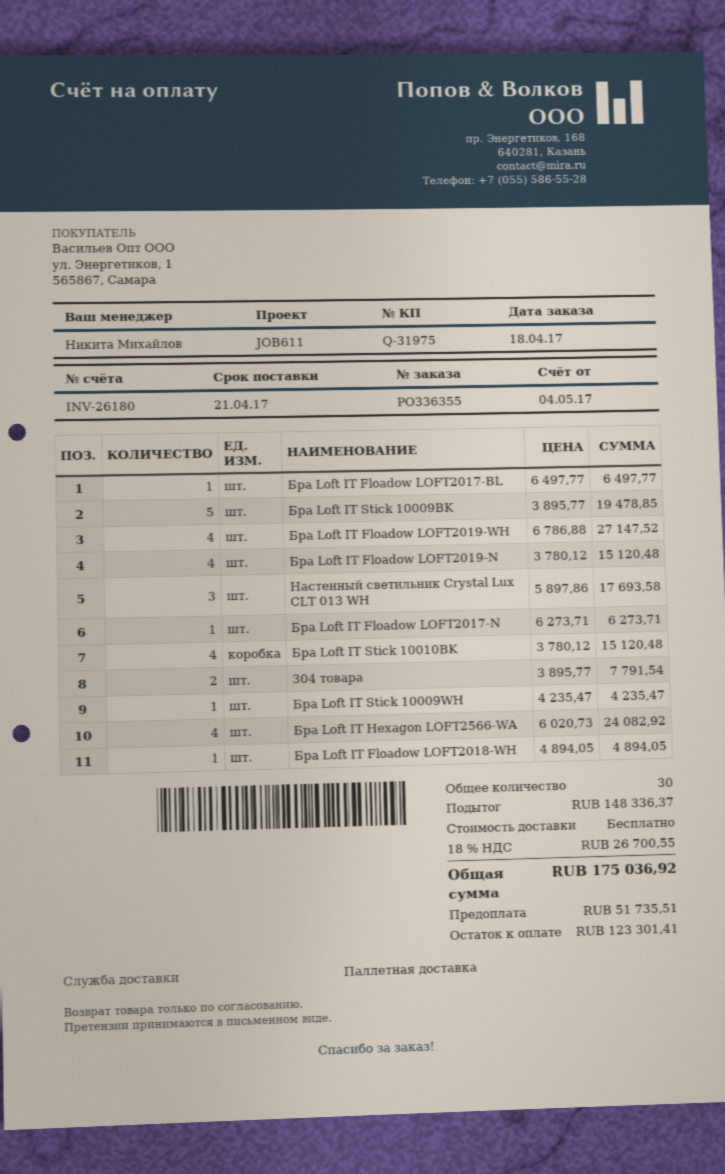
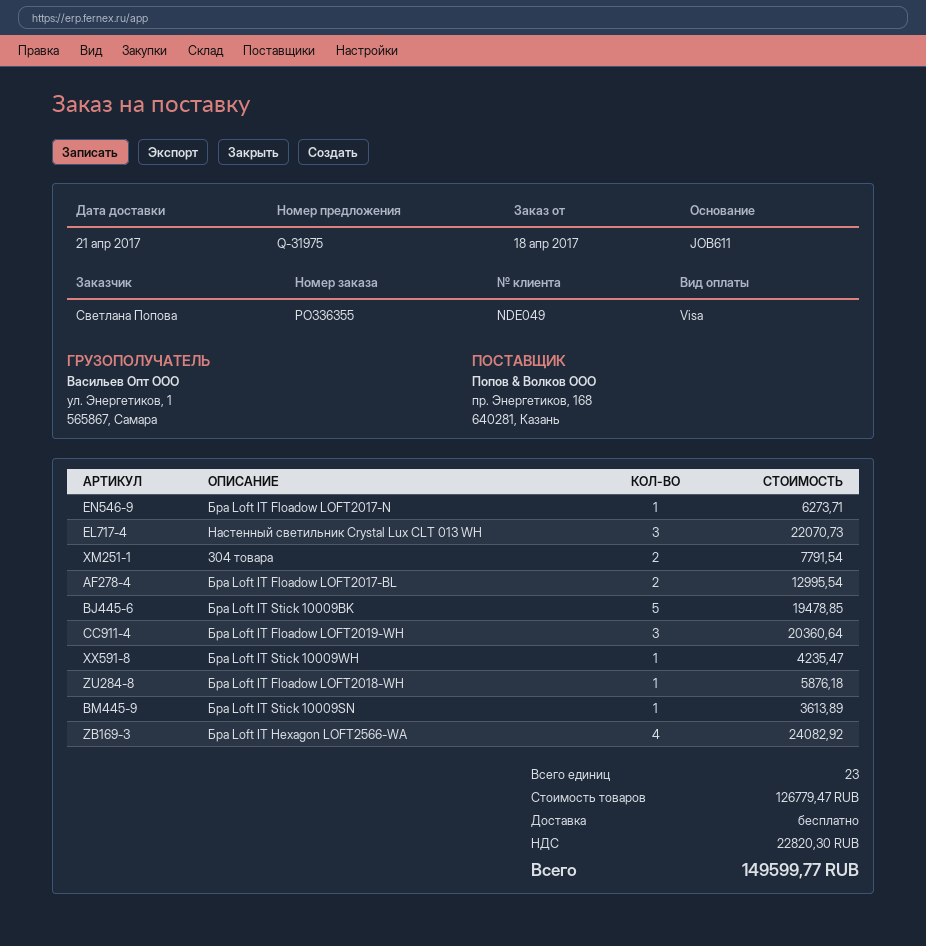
Бра Loft IT Floadow LOFT2017-BL: 1 for 6497.77 -> 2 for 12995.54
Бра Loft IT Floadow LOFT2019-WH: 4 for 27147.52 -> 3 for 20360.64
Бра Loft IT Floadow LOFT2019-N: 4 for 15120.48 -> none
Настенный светильник Crystal Lux CLT 013 WH: 3 for 17693.58 -> 3 for 22070.73
Бра Loft IT Stick 10010BK: 4 for 15120.48 -> none
Бра Loft IT Floadow LOFT2018-WH: 1 for 4894.05 -> 1 for 5876.18
Бра Loft IT Stick 10009SN: none -> 1 for 3613.89
total quantity: 30 -> 23
subtotal: 148336.37 -> 126779.47
tax: 26700.55 -> 22820.30
total: 175036.92 -> 149599.77

